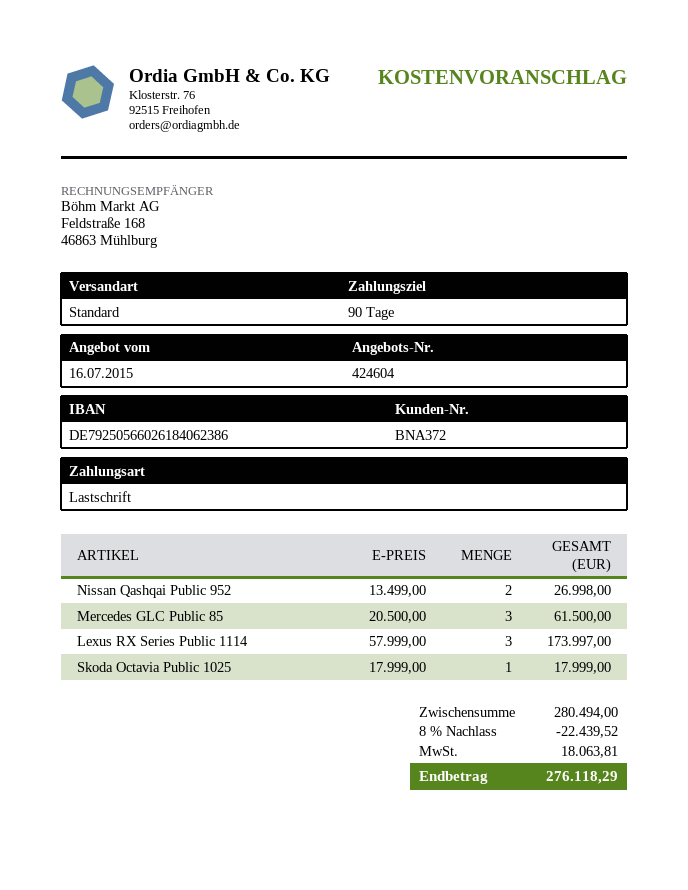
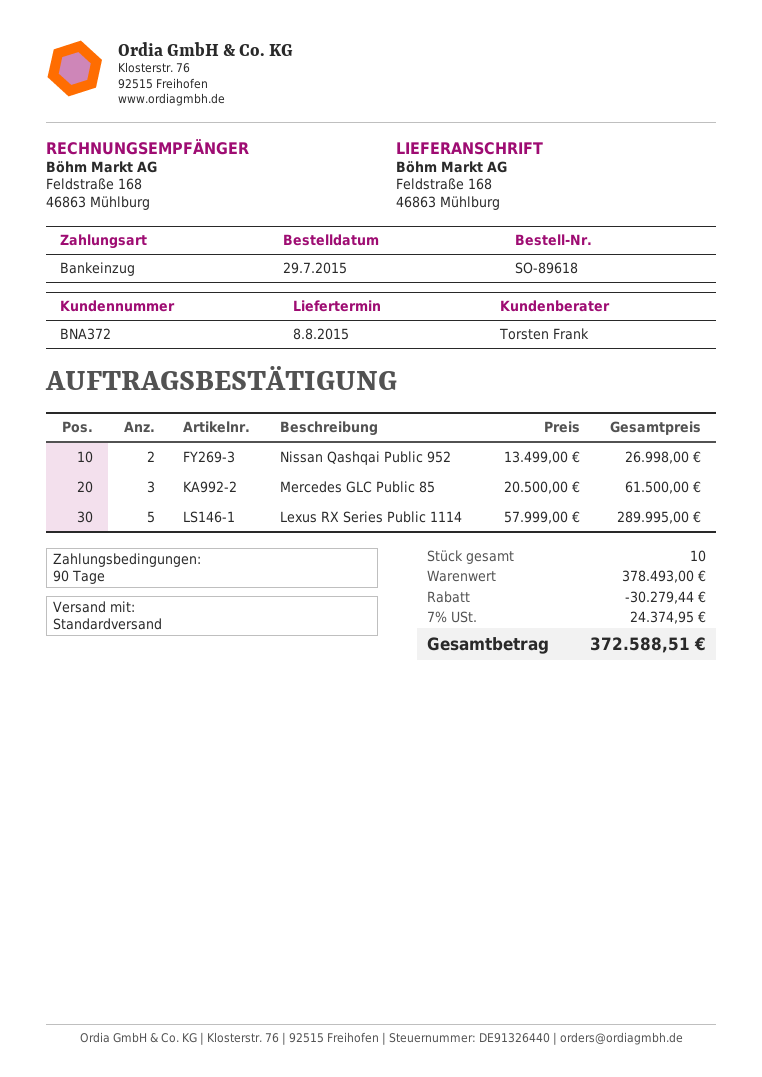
Lexus RX Series Public 1114: 3 x 57999.00 = 173997.00 -> 5 x 57999.00 = 289995.00
Skoda Octavia Public 1025: 1 x 17999.00 = 17999.00 -> none
subtotal: 280494.00 -> 378493.00
discount: 22439.52 -> 30279.44
tax: 18063.81 -> 24374.95
total: 276118.29 -> 372588.51

